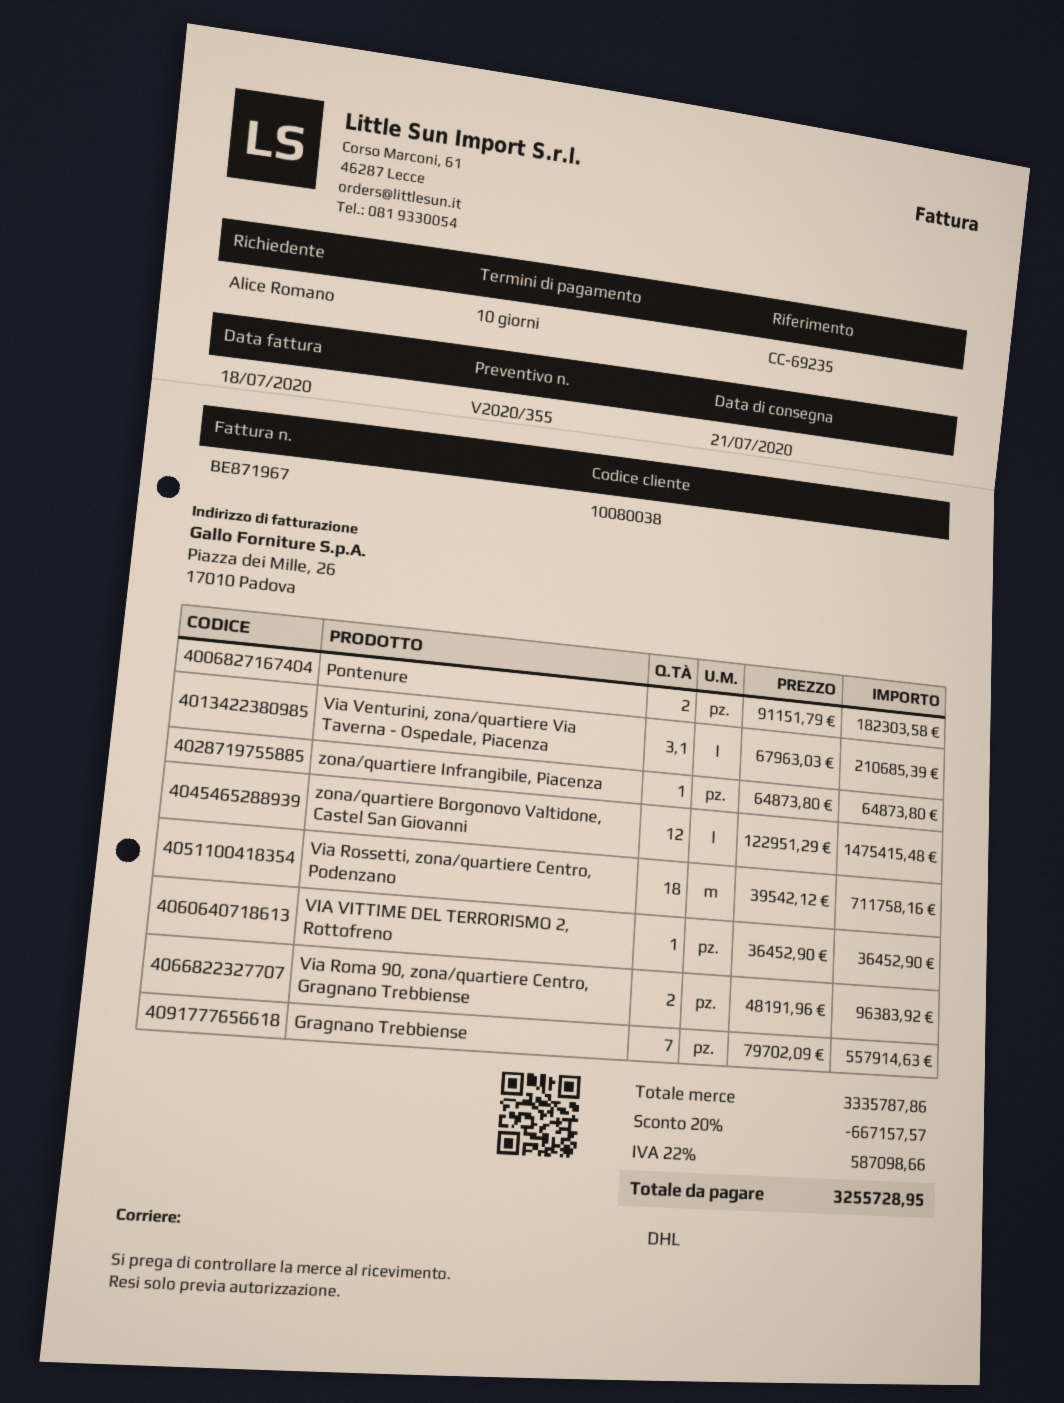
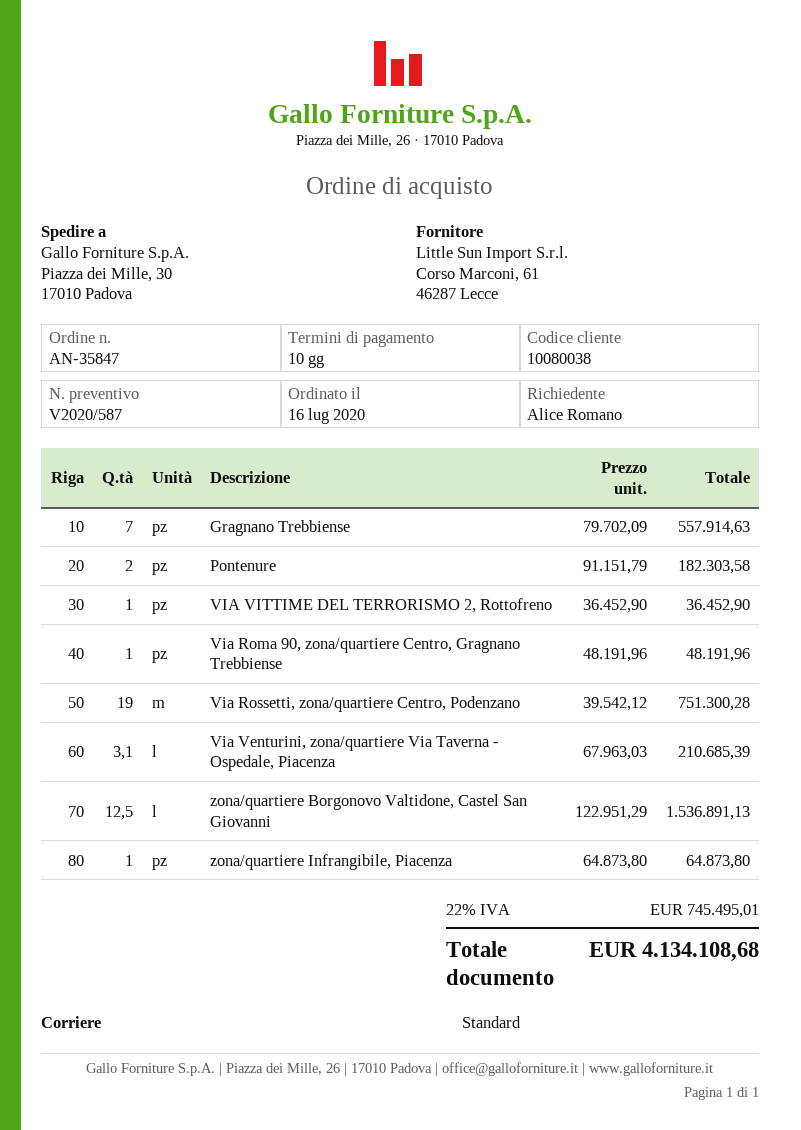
quote number: V2020/355 -> V2020/587
shipping method: DHL -> standard
zona/quartiere Borgonovo Valtidone, Castel San Giovanni: 12 x 122951.29 = 1475415.48 -> 12.5 x 122951.29 = 1536891.13
Via Rossetti, zona/quartiere Centro, Podenzano: 18 x 39542.12 = 711758.16 -> 19 x 39542.12 = 751300.28
Via Roma 90, zona/quartiere Centro, Gragnano Trebbiense: 2 x 48191.96 = 96383.92 -> 1 x 48191.96 = 48191.96
discount: 20% = 667157.57 -> none
tax: 22% = 587098.66 -> 22% = 745495.01
total: 3255728.95 -> 4134108.68

